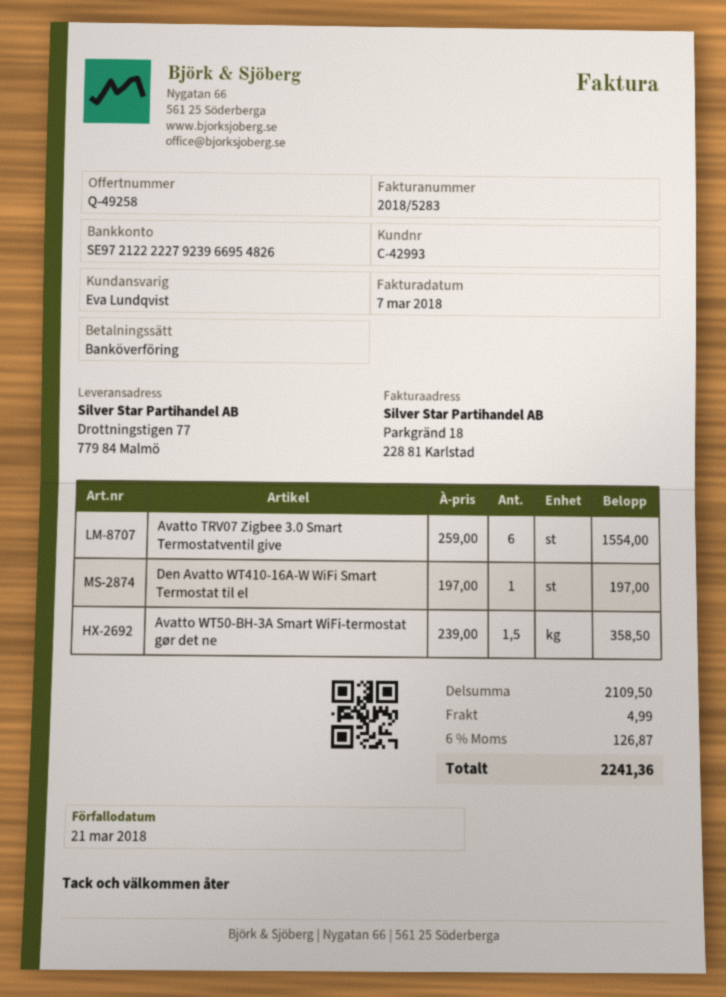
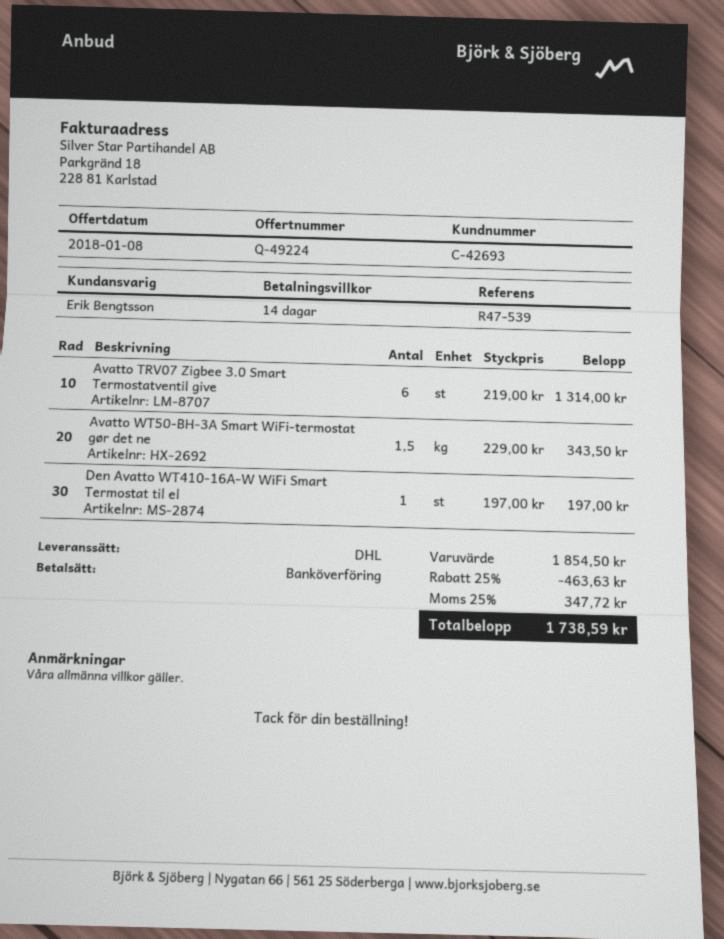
quote number: Q-49258 -> Q-49224
customer number: C-42993 -> C-42693
sales rep: Eva Lundqvist -> Erik Bengtsson
Avatto TRV07 Zigbee 3.0 Smart Termostatventil give: 6 x 259.00 = 1554.00 -> 6 x 219.00 = 1314.00
Avatto WT50-BH-3A Smart WiFi-termostat gør det ne: 1.5 x 239.00 = 358.50 -> 1.5 x 229.00 = 343.50
subtotal: 2109.50 -> 1854.50
discount: none -> 25% = 463.63
shipping: 4.99 -> none
tax: 6% = 126.87 -> 25% = 347.72
total: 2241.36 -> 1738.59

